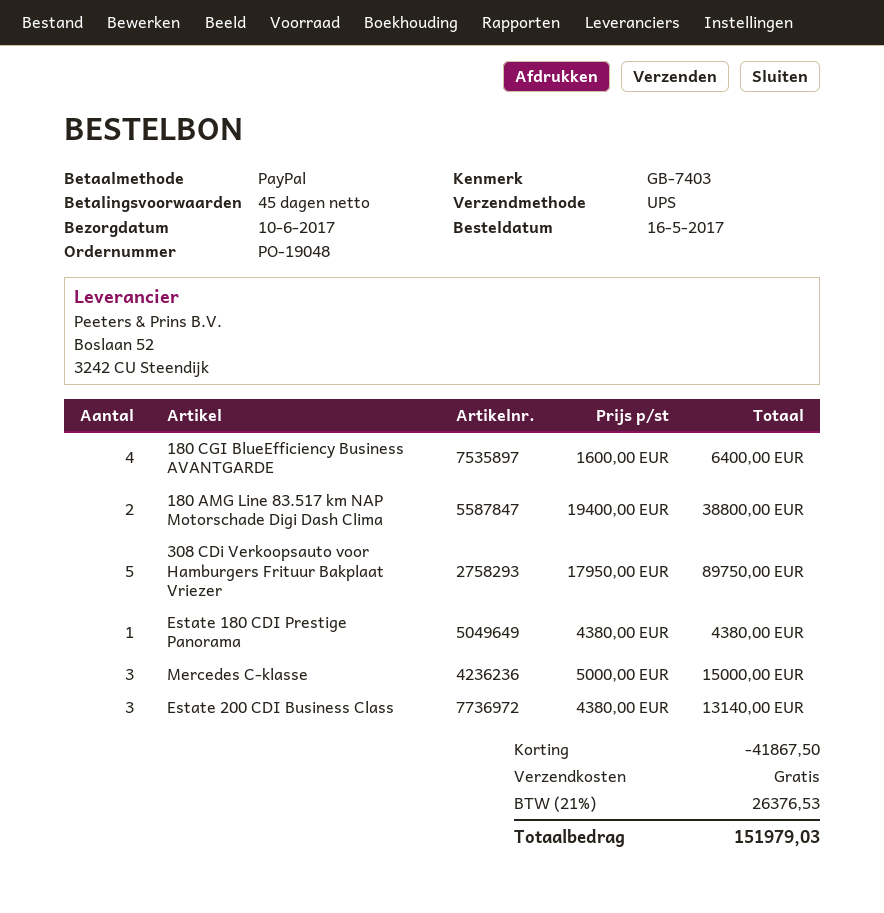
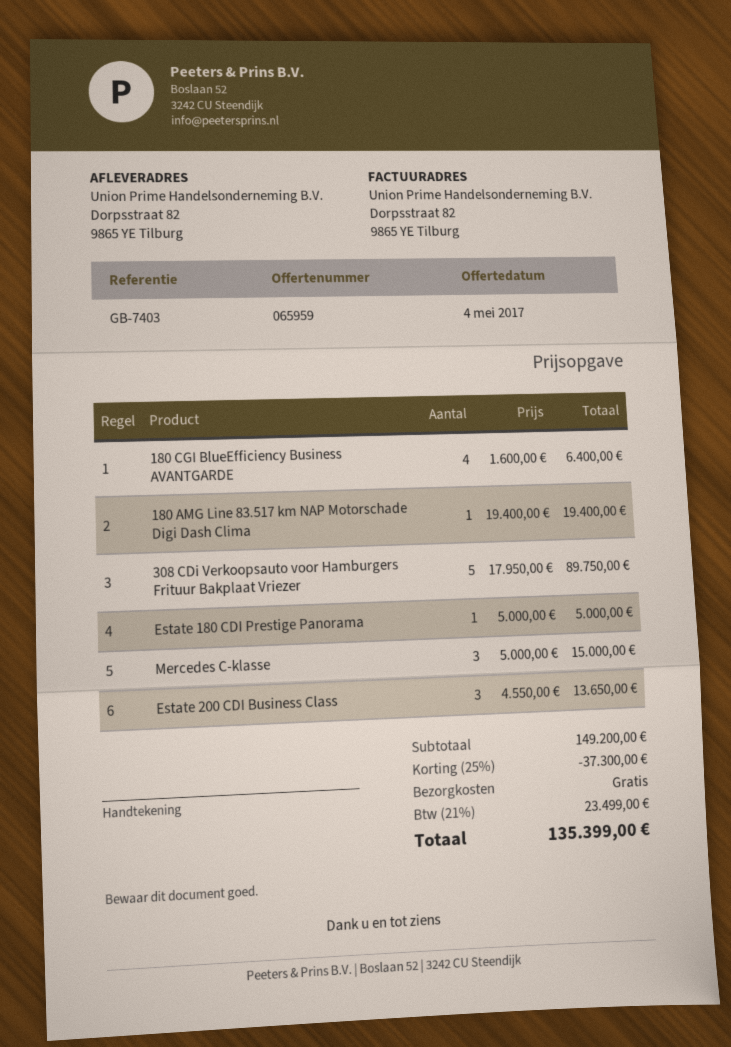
180 AMG Line 83.517 km NAP Motorschade Digi Dash Clima: 2 x 19400.00 = 38800.00 -> 1 x 19400.00 = 19400.00
Estate 180 CDI Prestige Panorama: 1 x 4380.00 = 4380.00 -> 1 x 5000.00 = 5000.00
Estate 200 CDI Business Class: 3 x 4380.00 = 13140.00 -> 3 x 4550.00 = 13650.00
discount: 41867.50 -> 37300.00
tax: 21% = 26376.53 -> 21% = 23499.00
total: 151979.03 -> 135399.00

